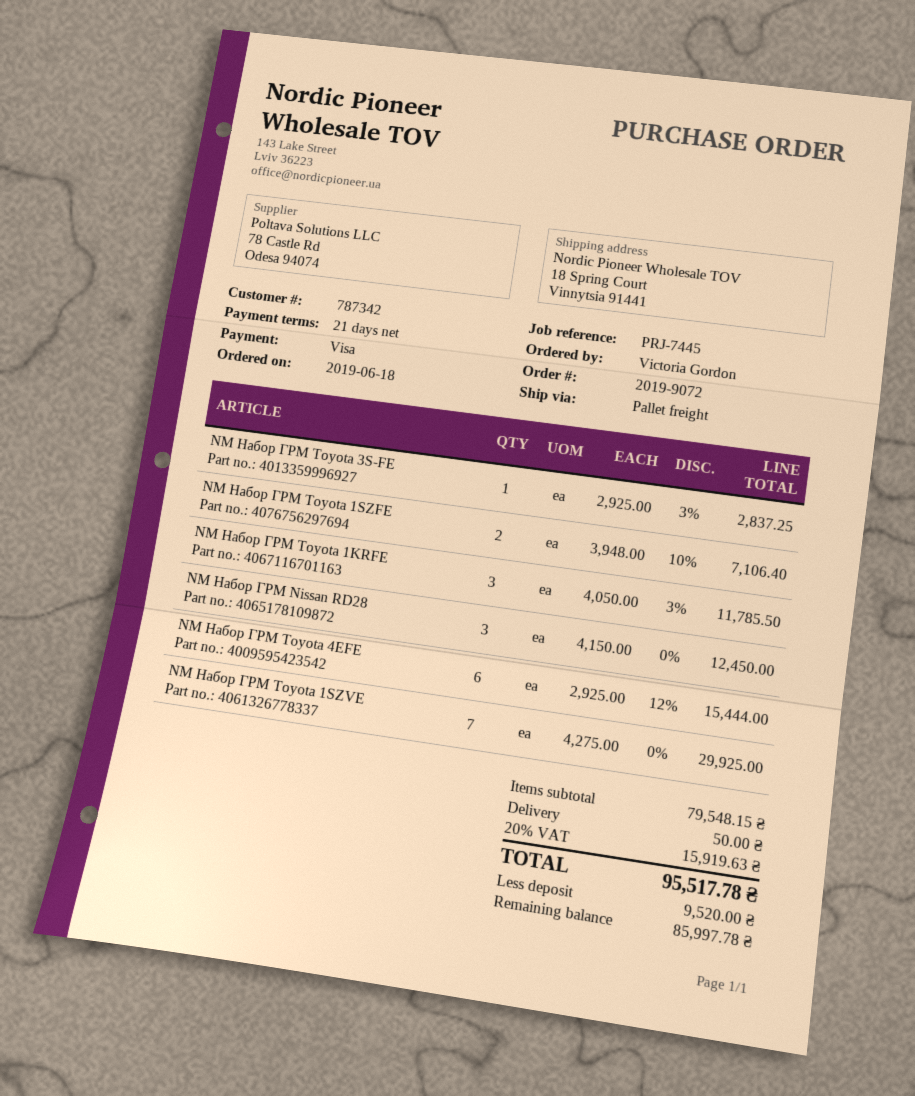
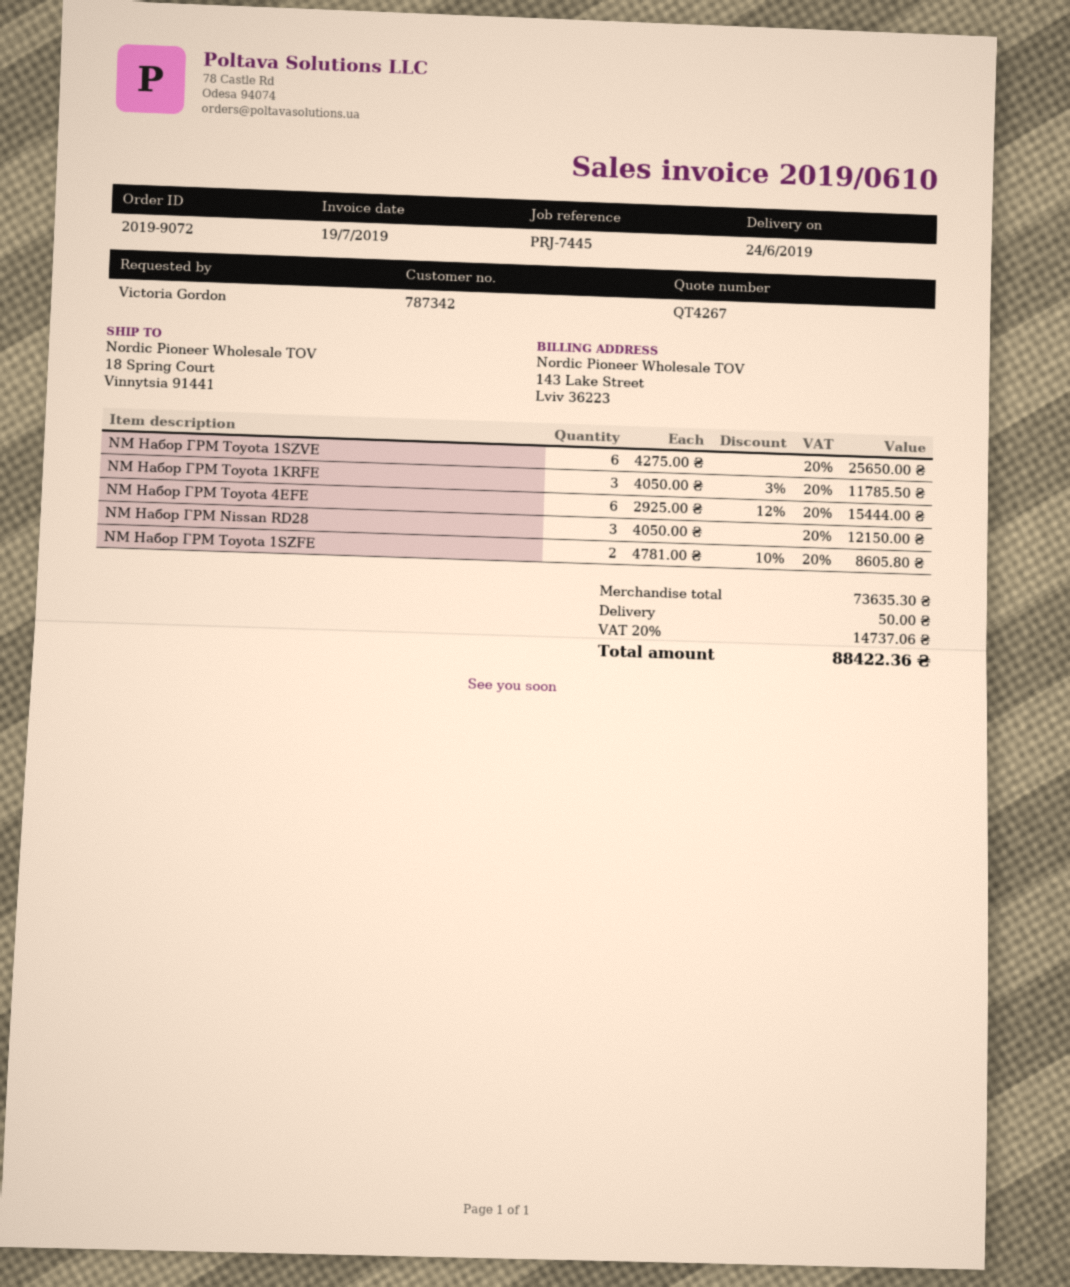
NM Набор ГРМ Toyota 3S-FE: 1 x 2925.00 - 3% = 2837.25 -> none
NM Набор ГРМ Toyota 1SZFE: 2 x 3948.00 - 10% = 7106.40 -> 2 x 4781.00 - 10% = 8605.80
NM Набор ГРМ Nissan RD28: 3 x 4150.00 = 12450.00 -> 3 x 4050.00 = 12150.00
NM Набор ГРМ Toyota 1SZVE: 7 x 4275.00 = 29925.00 -> 6 x 4275.00 = 25650.00
subtotal: 79548.15 -> 73635.30
tax: 20% = 15919.63 -> 20% = 14737.06
total: 95517.78 -> 88422.36

